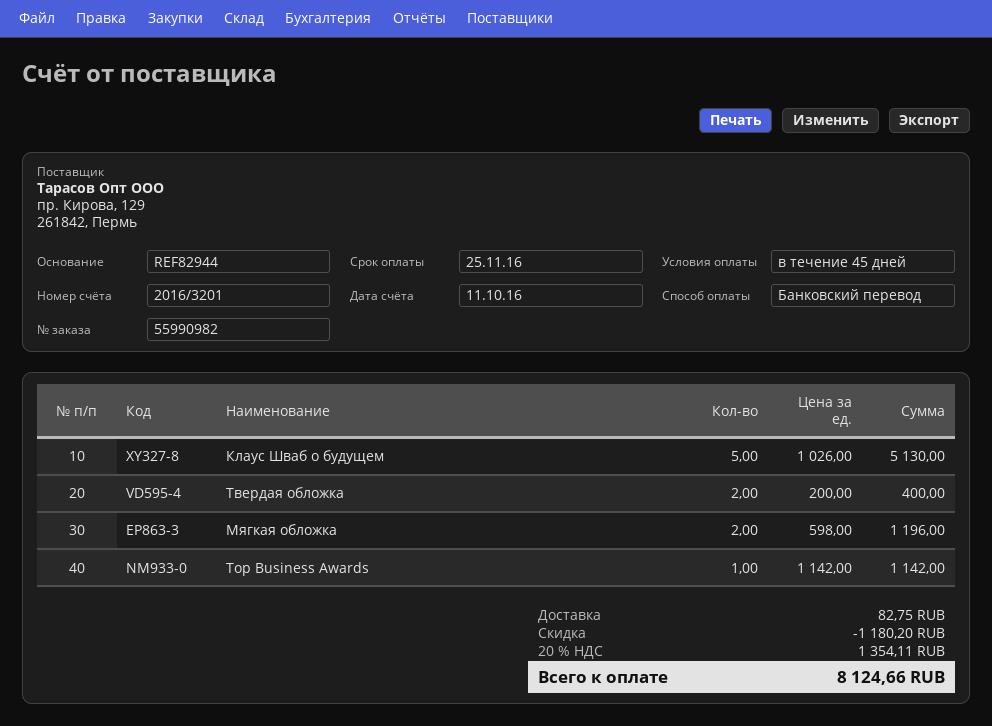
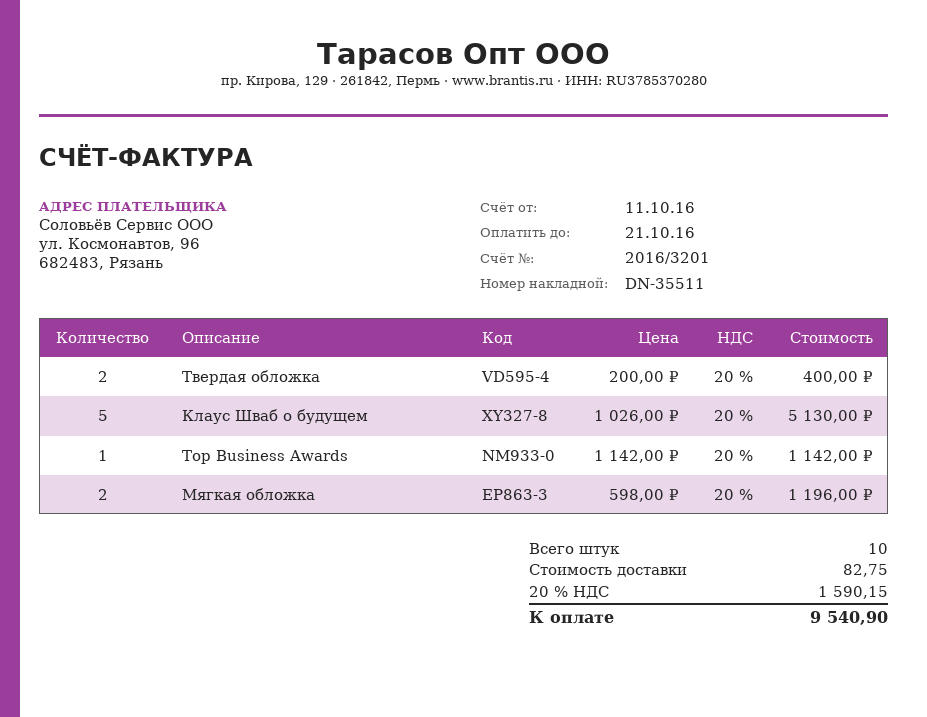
due date: 2016-11-25 -> 2016-10-21
discount: 1180.20 -> none
tax: 20% = 1354.11 -> 20% = 1590.15
total: 8124.66 -> 9540.90

